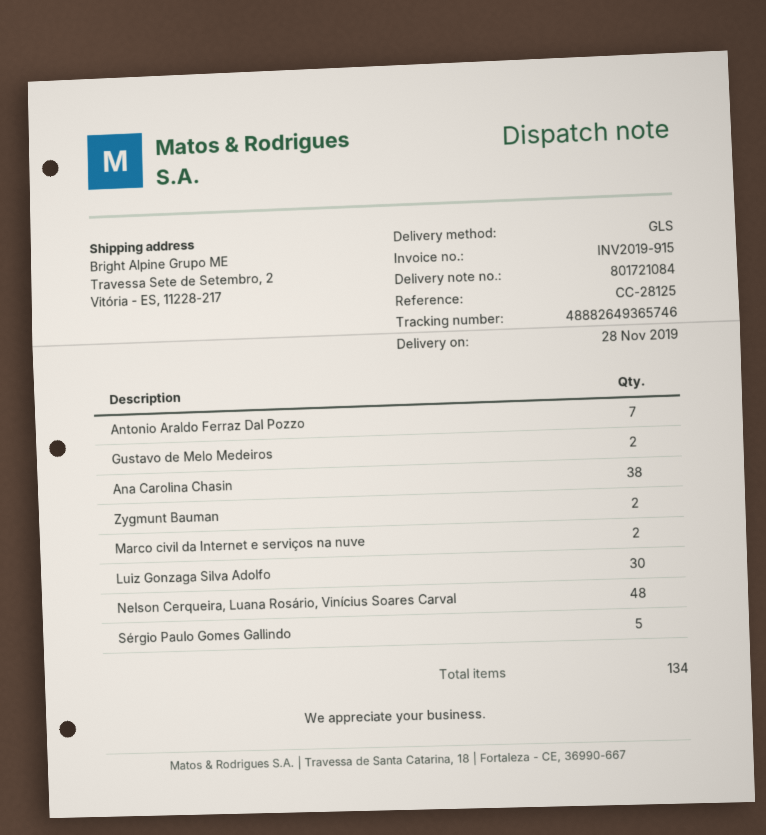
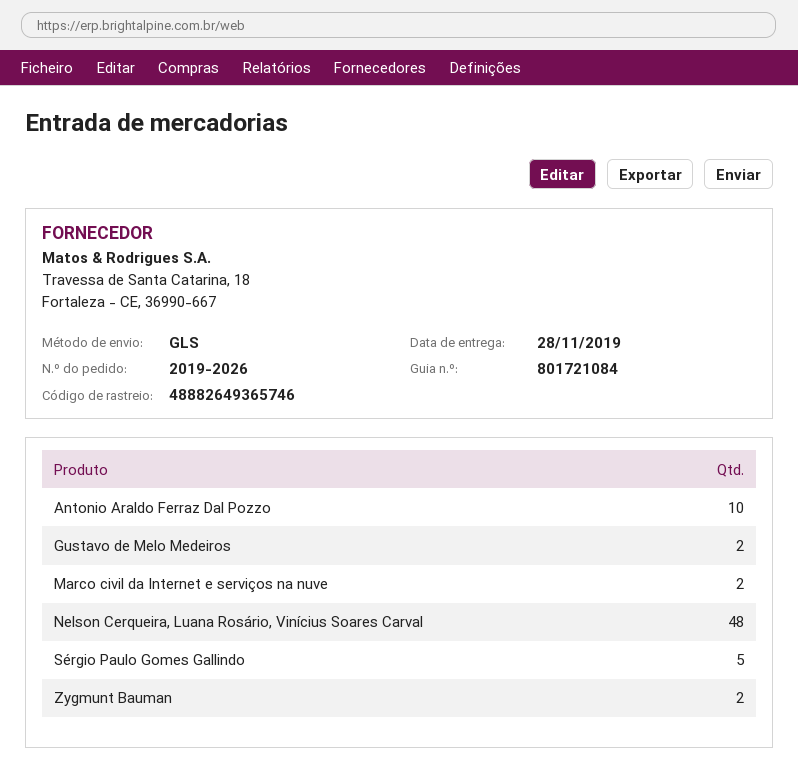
Antonio Araldo Ferraz Dal Pozzo: 7 -> 10
Ana Carolina Chasin: 38 -> none
Luiz Gonzaga Silva Adolfo: 30 -> none

